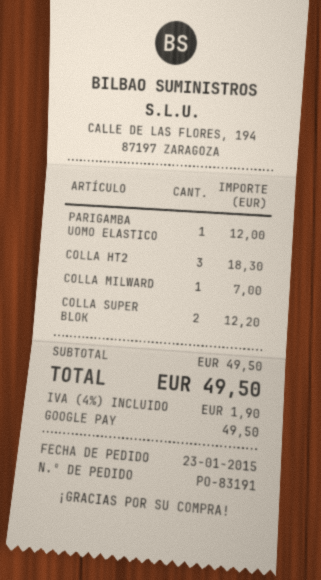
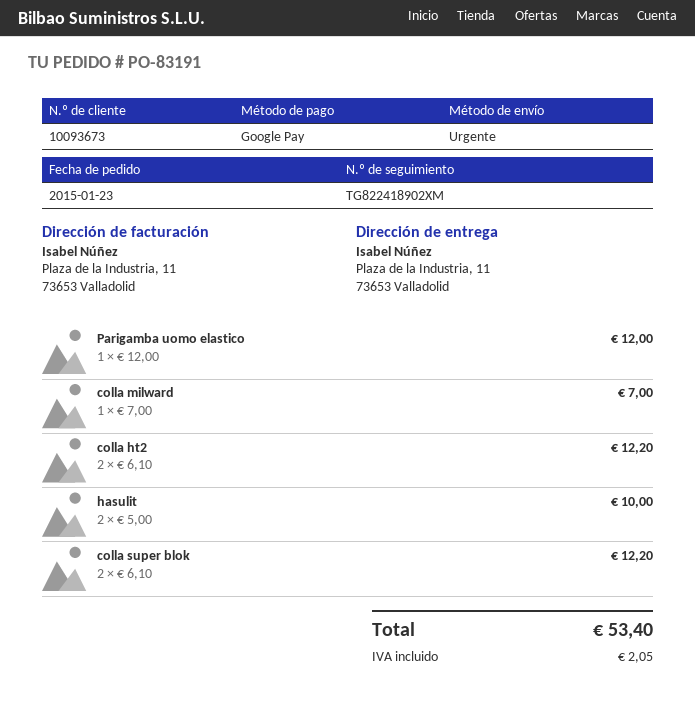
COLLA HT2: 3 for 18.30 -> 2 for 12.20
hasulit: none -> 2 for 10.00
tax: 1.90 -> 2.05
total: 49.50 -> 53.40

